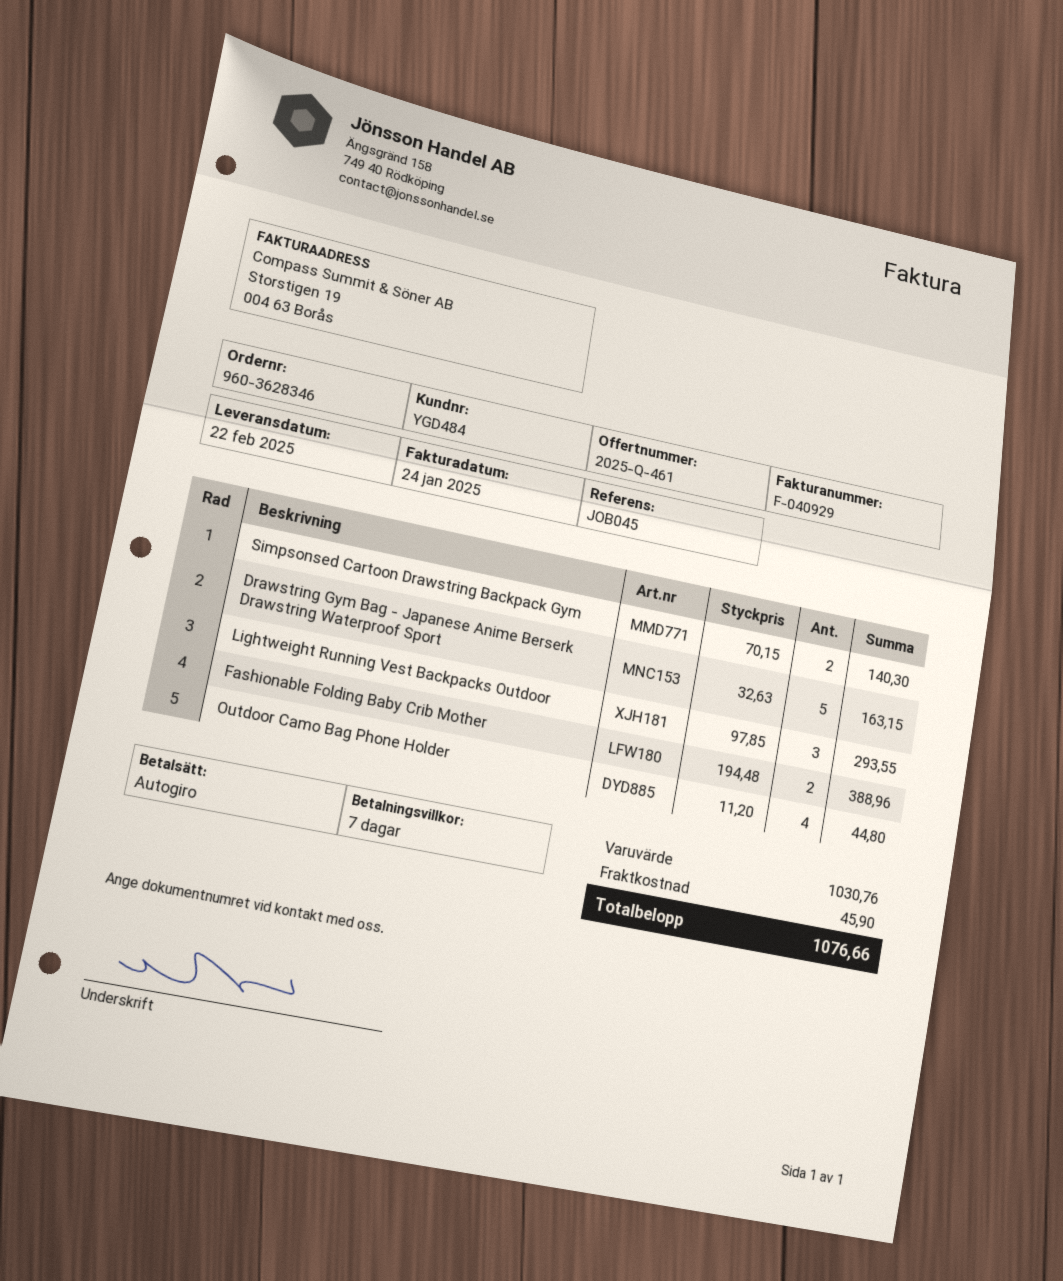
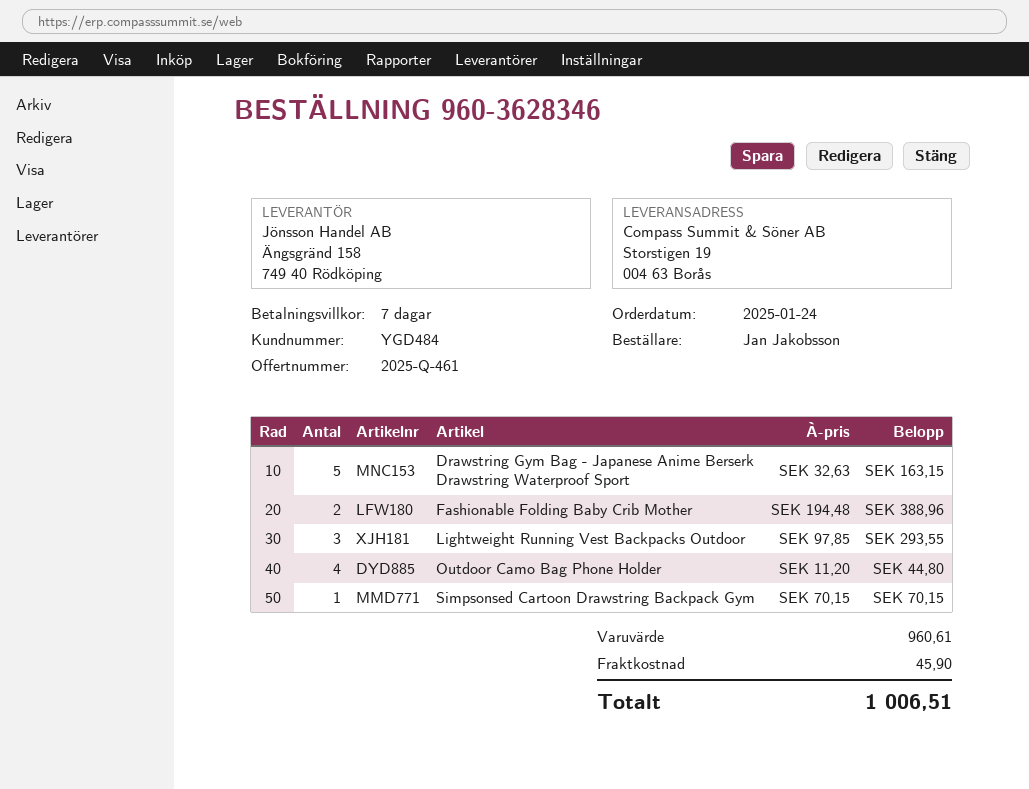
Simpsonsed Cartoon Drawstring Backpack Gym: 2 x 70.15 = 140.30 -> 1 x 70.15 = 70.15
subtotal: 1030.76 -> 960.61
total: 1076.66 -> 1006.51

